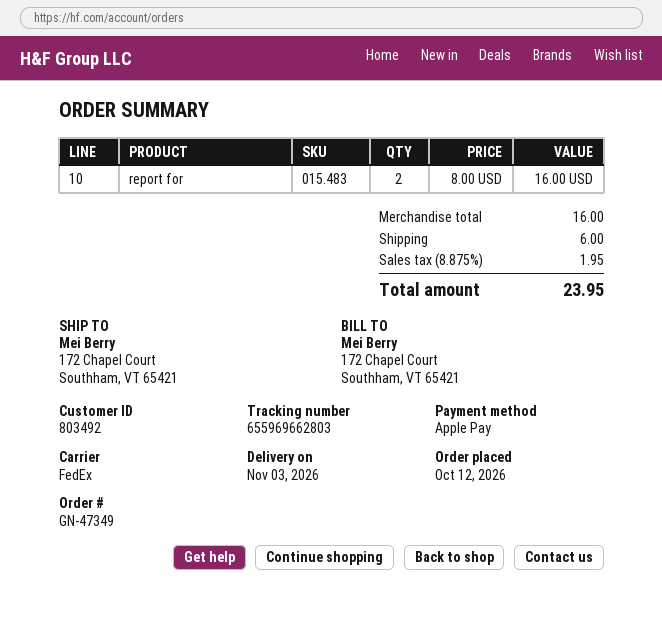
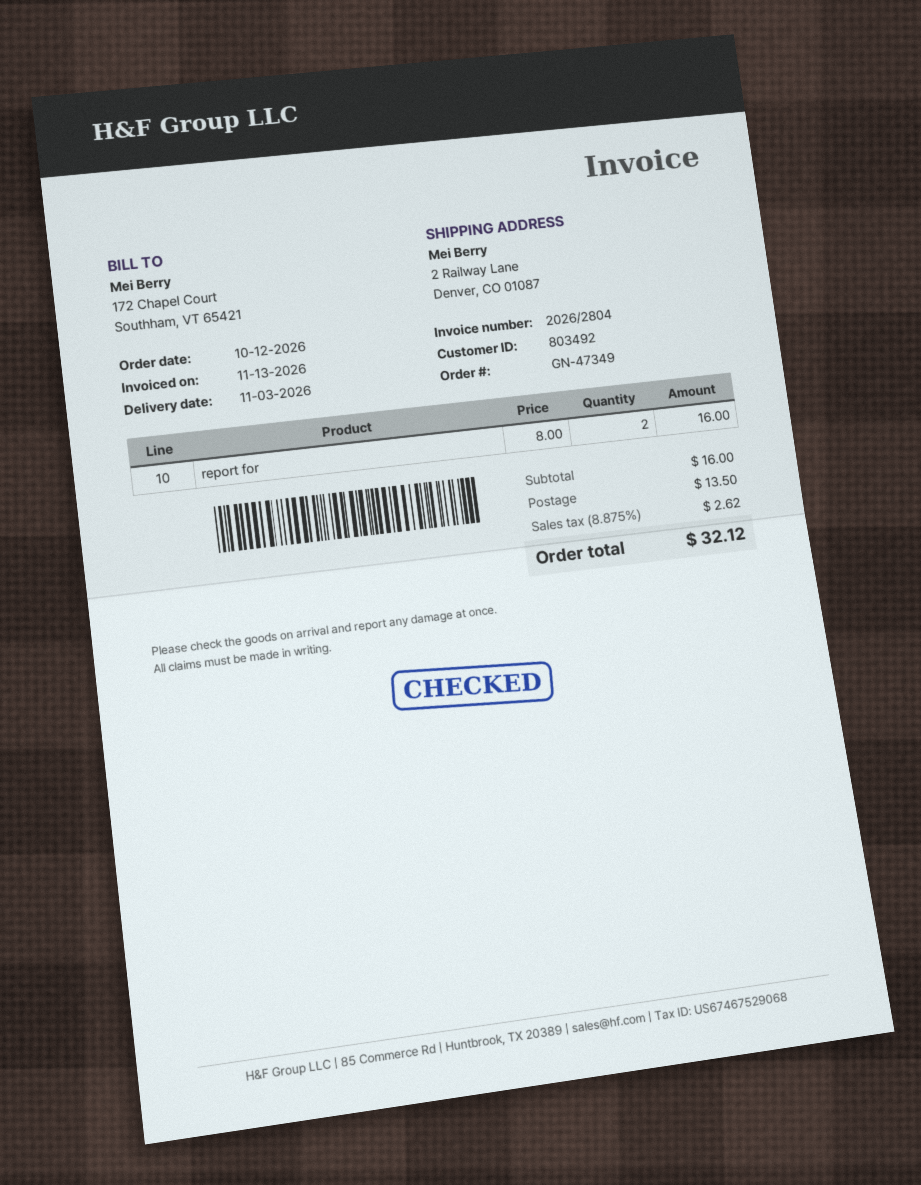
ship to: 172 Chapel Court, Southham, VT 65421 -> 2 Railway Lane, Denver, CO 01087
shipping: 6.00 -> 13.50
tax: 8.875% = 1.95 -> 8.875% = 2.62
total: 23.95 -> 32.12

